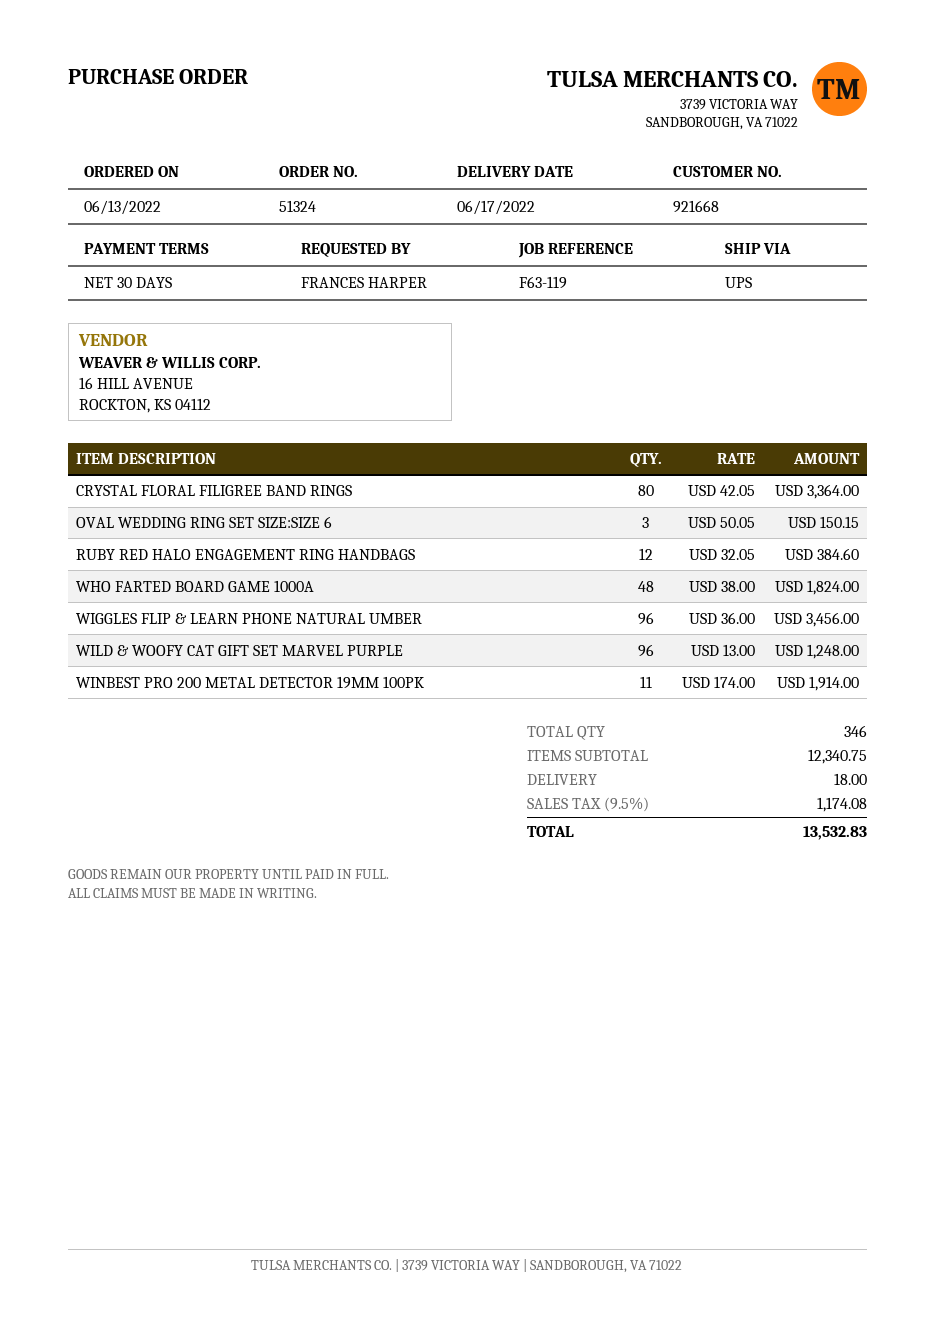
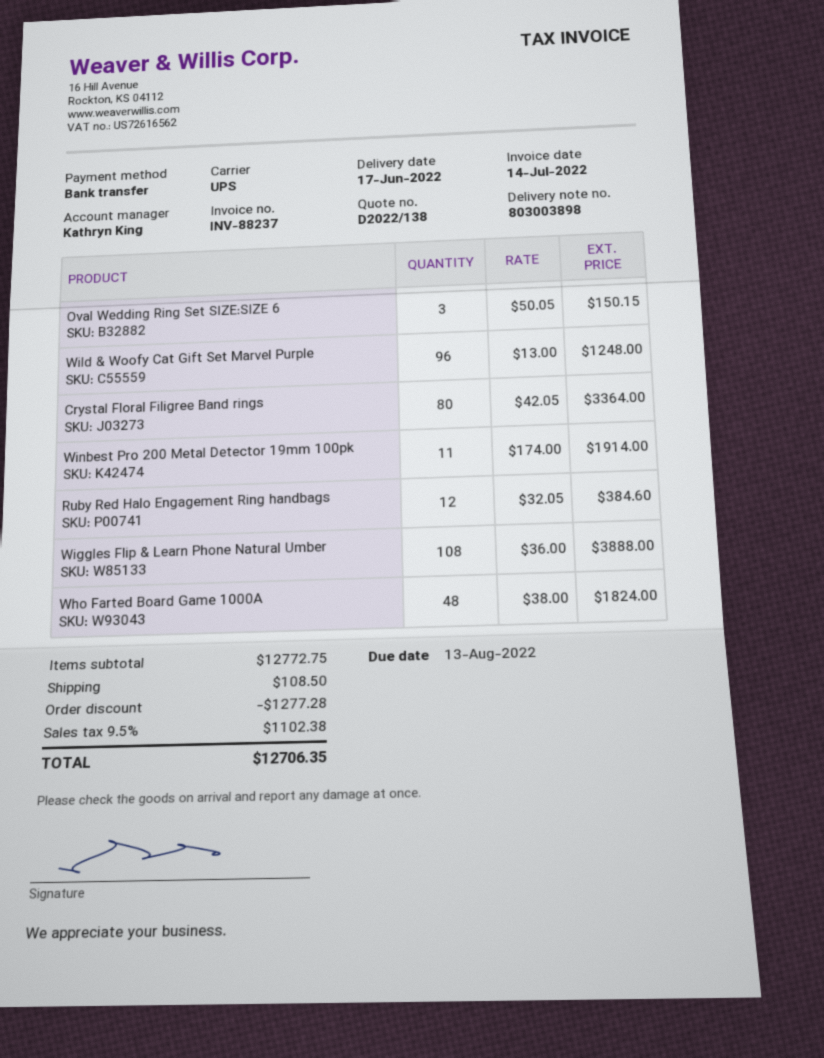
WIGGLES FLIP & LEARN PHONE NATURAL UMBER: 96 x 36.00 = 3456.00 -> 108 x 36.00 = 3888.00
subtotal: 12340.75 -> 12772.75
discount: none -> 1277.28
shipping: 18.00 -> 108.50
tax: 9.5% = 1174.08 -> 9.5% = 1102.38
total: 13532.83 -> 12706.35

